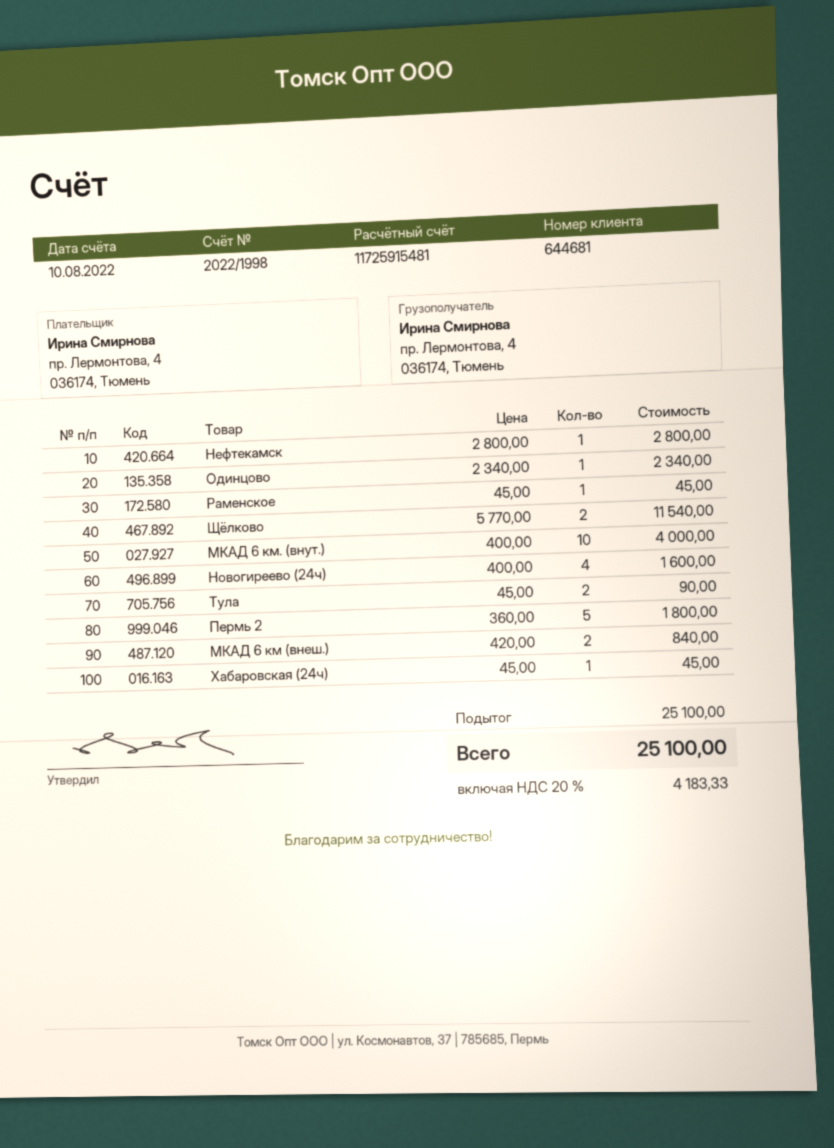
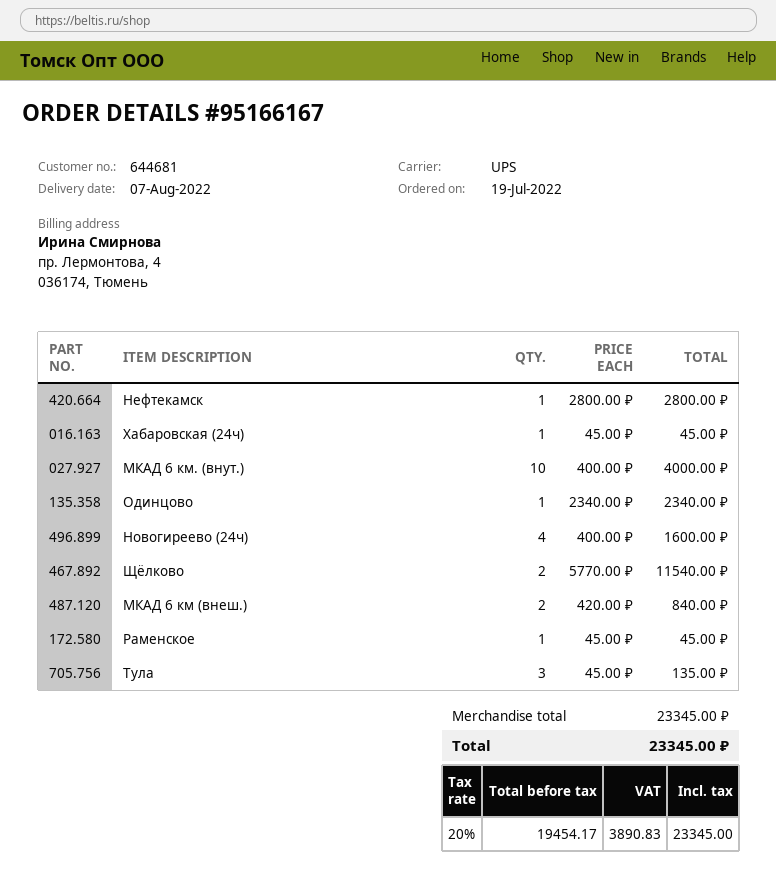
Тула: 2 x 45.00 = 90.00 -> 3 x 45.00 = 135.00
Пермь 2: 5 x 360.00 = 1800.00 -> none
subtotal: 25100.00 -> 23345.00
tax: 20% = 4183.33 -> 20% = 3890.83
total: 25100.00 -> 23345.00

